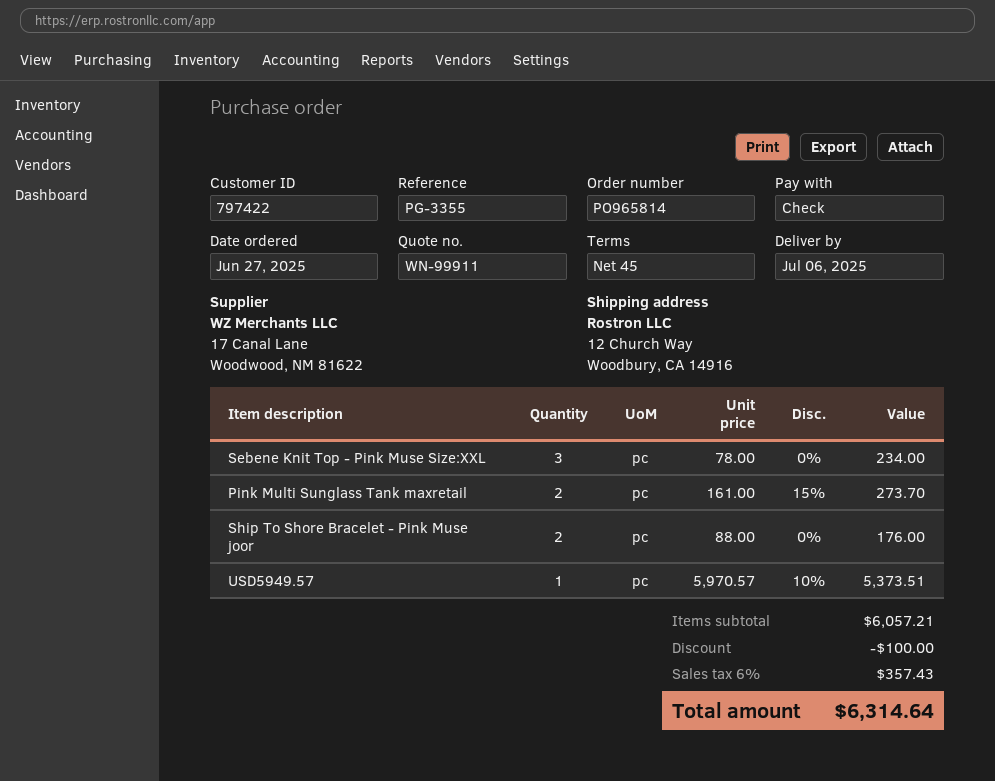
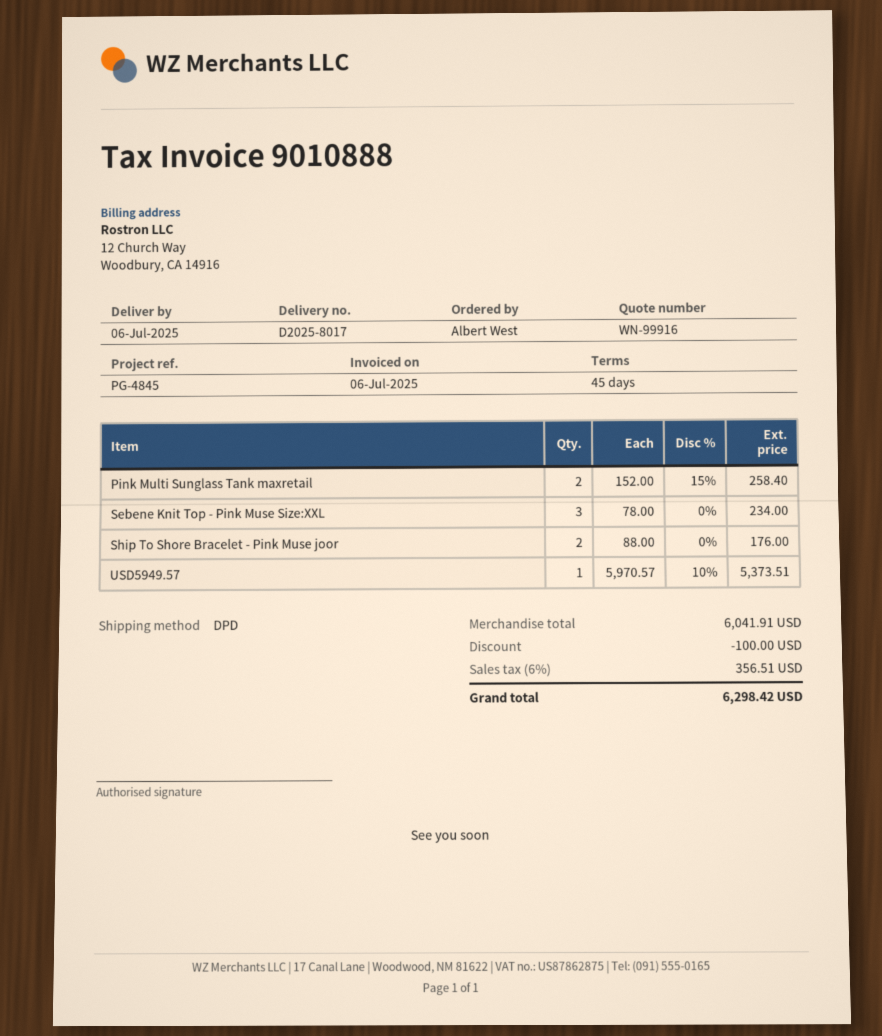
quote number: WN-99911 -> WN-99916
reference: PG-3355 -> PG-4845
Pink Multi Sunglass Tank maxretail: 2 x 161.00 - 15% = 273.70 -> 2 x 152.00 - 15% = 258.40
subtotal: 6057.21 -> 6041.91
tax: 6% = 357.43 -> 6% = 356.51
total: 6314.64 -> 6298.42

